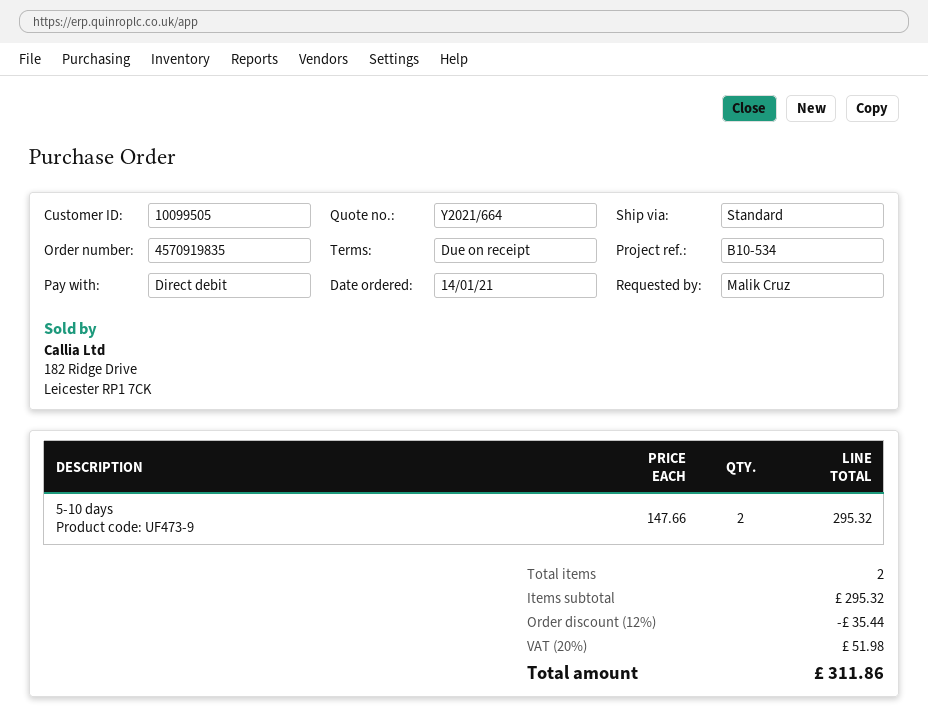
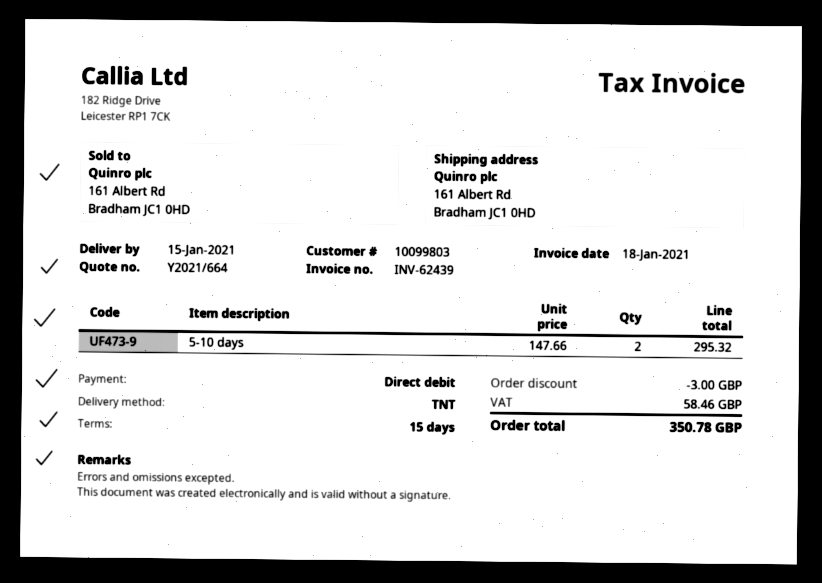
payment terms: on receipt -> 15 days
customer number: 10099505 -> 10099803
shipping method: standard -> TNT
discount: 35.44 -> 3.00
tax: 51.98 -> 58.46
total: 311.86 -> 350.78

